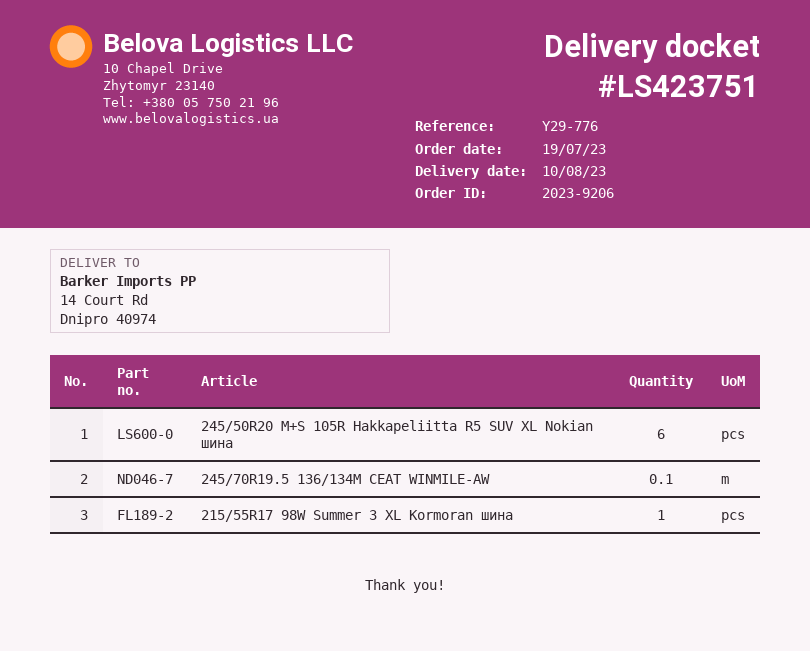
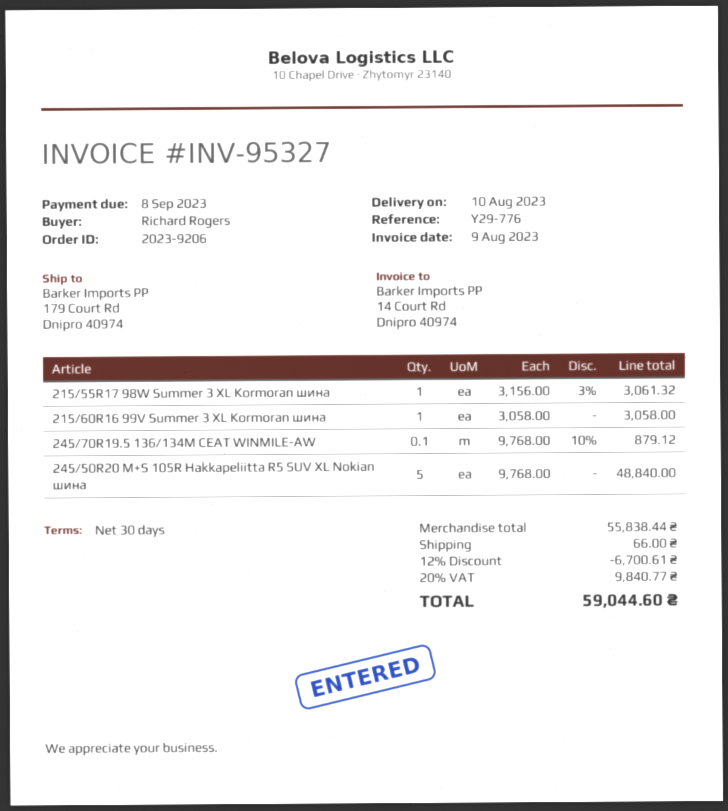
ship to: 14 Court Rd, Dnipro 40974 -> 179 Court Rd, Dnipro 40974
245/50R20 M+S 105R Hakkapeliitta R5 SUV XL Nokian шина: 6 -> 5
215/60R16 99V Summer 3 XL Kormoran шина: none -> 1

